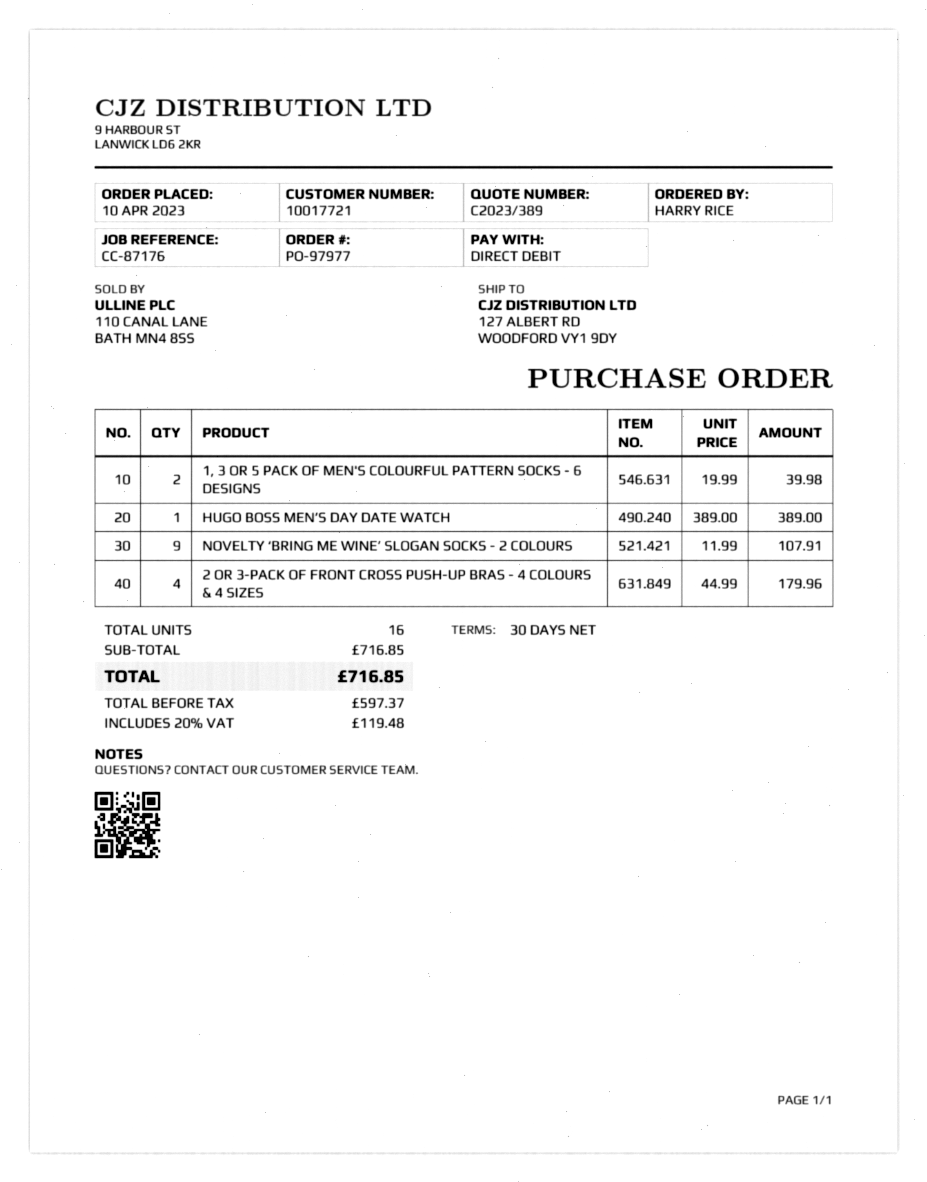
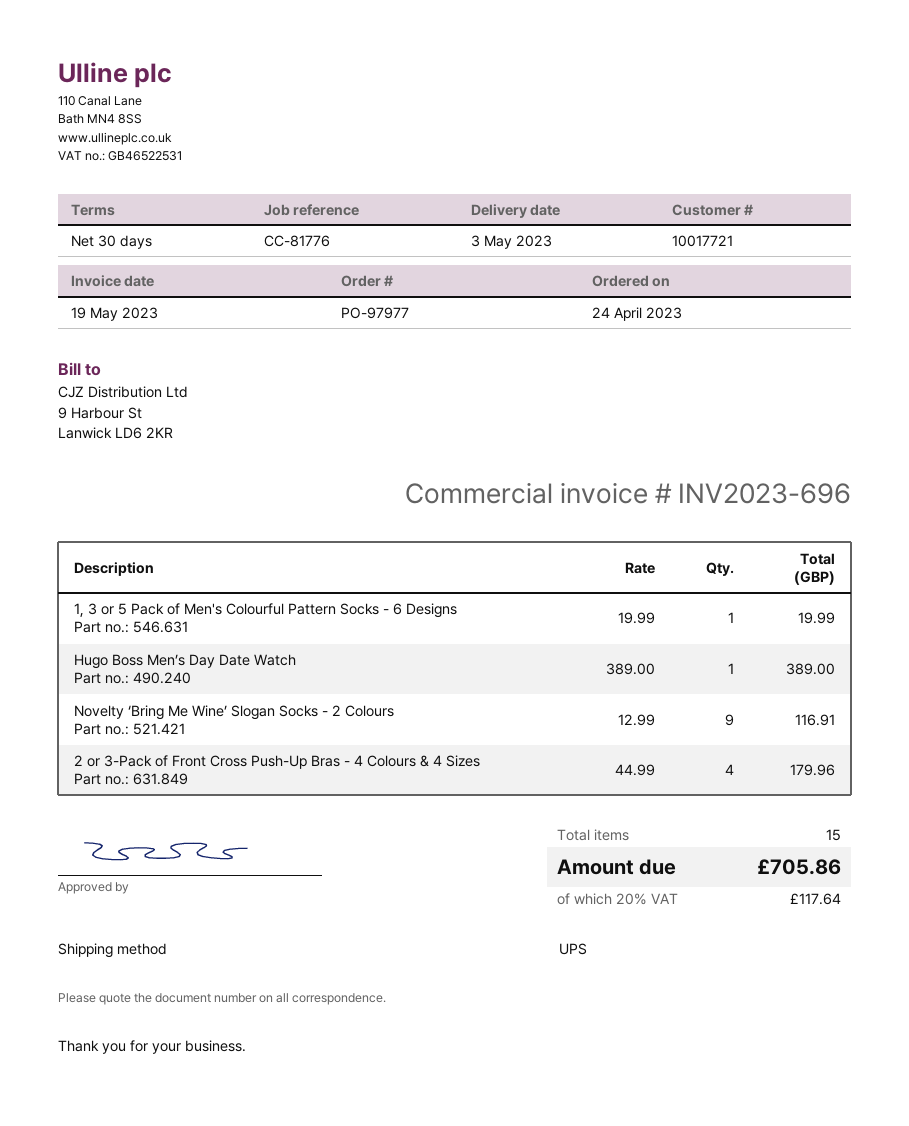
order date: 2023-04-10 -> 2023-04-24
reference: CC-87176 -> CC-81776
1, 3 OR 5 PACK OF MEN'S COLOURFUL PATTERN SOCKS - 6 DESIGNS: 2 x 19.99 = 39.98 -> 1 x 19.99 = 19.99
NOVELTY ‘BRING ME WINE’ SLOGAN SOCKS - 2 COLOURS: 9 x 11.99 = 107.91 -> 9 x 12.99 = 116.91
total quantity: 16 -> 15
tax: 20% = 119.48 -> 20% = 117.64
total: 716.85 -> 705.86

